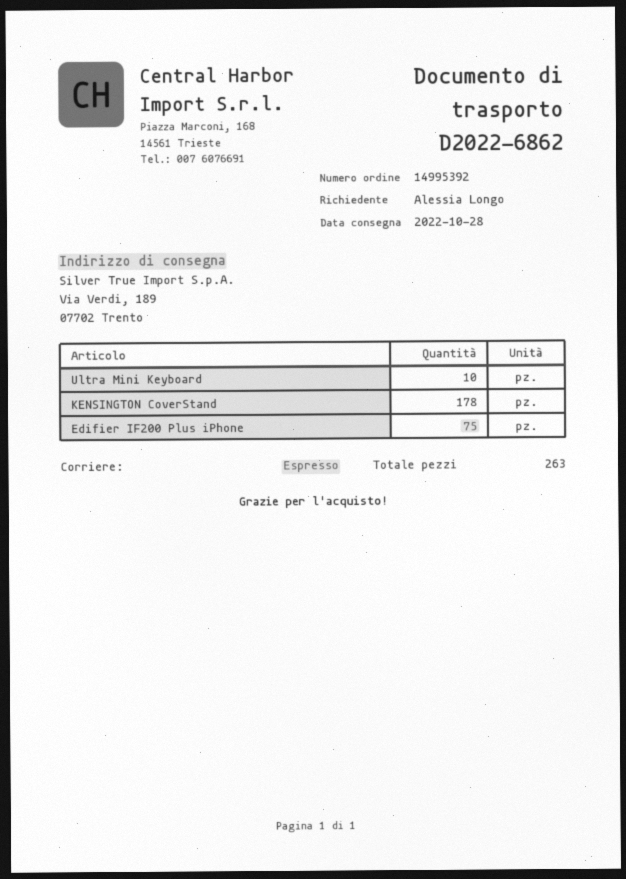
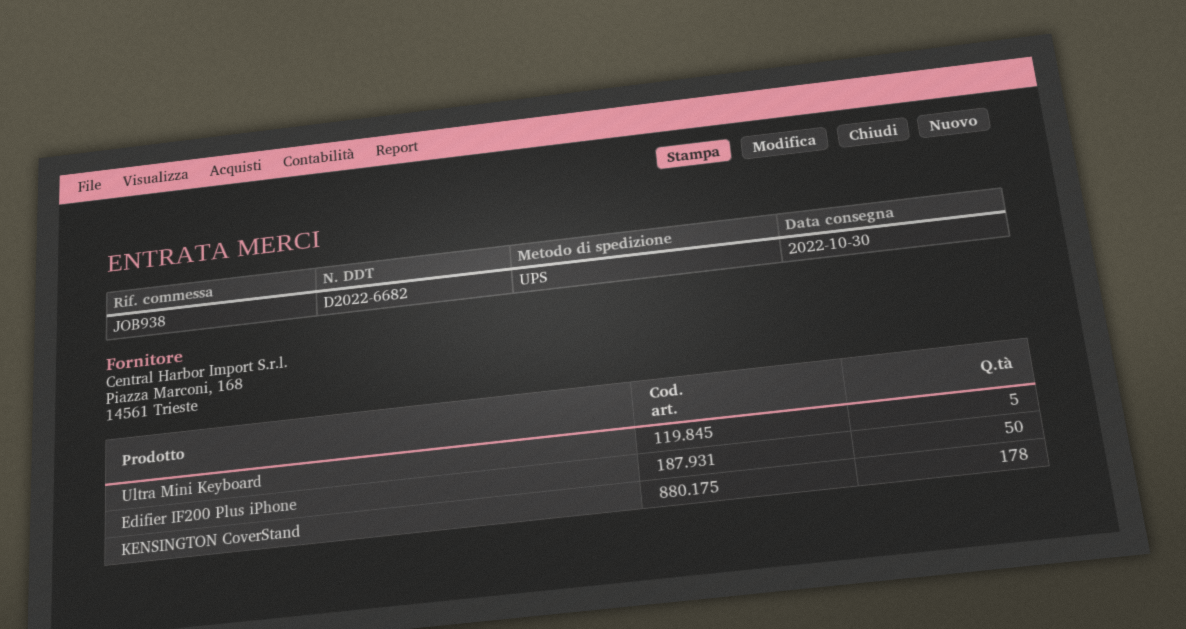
delivery note number: D2022-6862 -> D2022-6682
delivery date: 2022-10-28 -> 2022-10-30
shipping method: express -> UPS
Ultra Mini Keyboard: 10 -> 5
Edifier IF200 Plus iPhone: 75 -> 50

